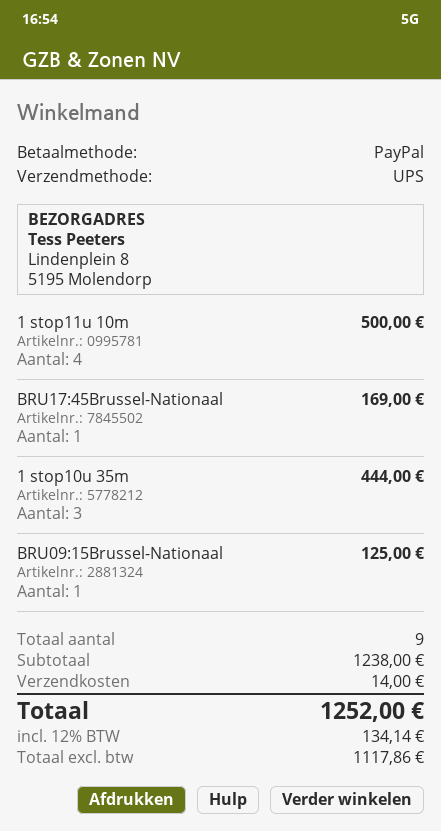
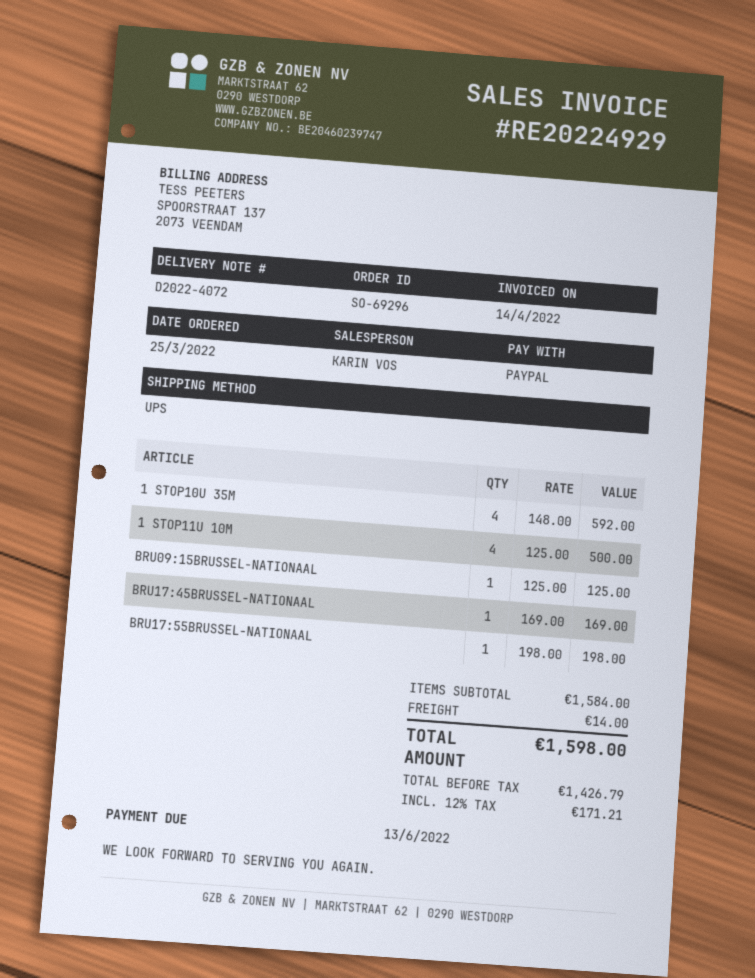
1 stop10u 35m: 3 for 444.00 -> 4 for 592.00
BRU17:55BRUSSEL-NATIONAAL: none -> 1 for 198.00
subtotal: 1238.00 -> 1584.00
net: 1117.86 -> 1426.79
tax: 12% = 134.14 -> 12% = 171.21
total: 1252.00 -> 1598.00

